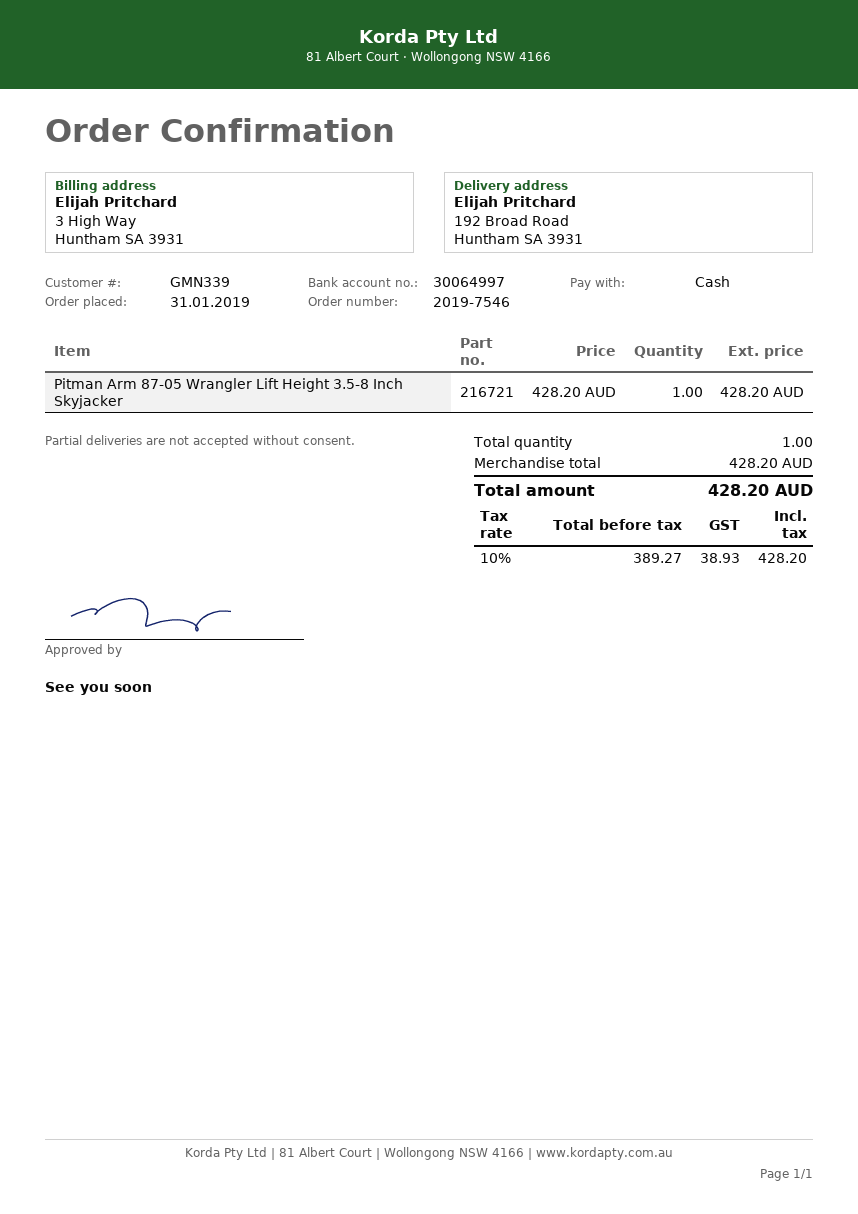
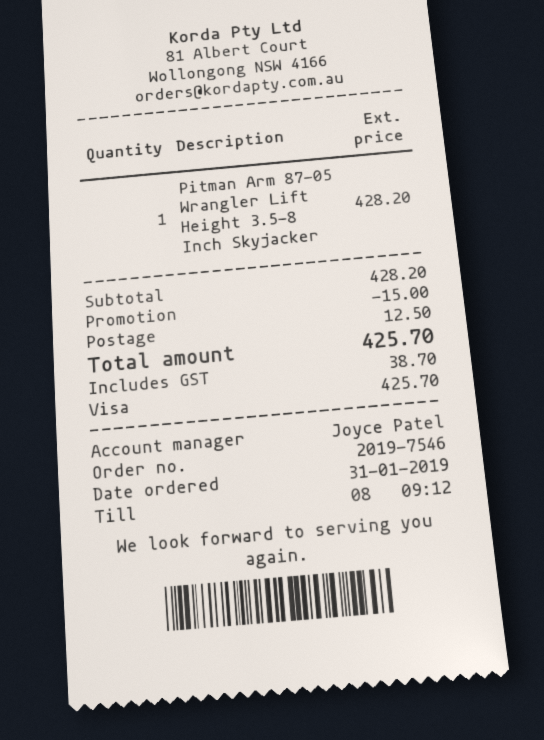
payment method: cash -> Visa
discount: none -> 15.00
shipping: none -> 12.50
tax: 38.93 -> 38.70
total: 428.20 -> 425.70

